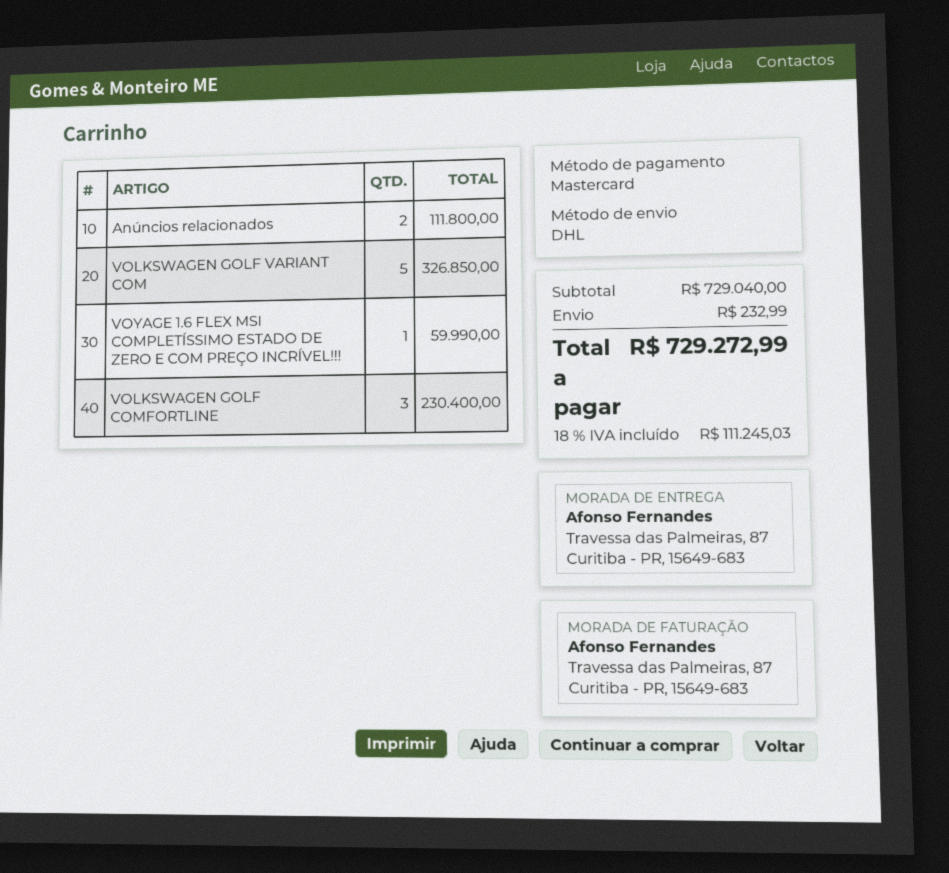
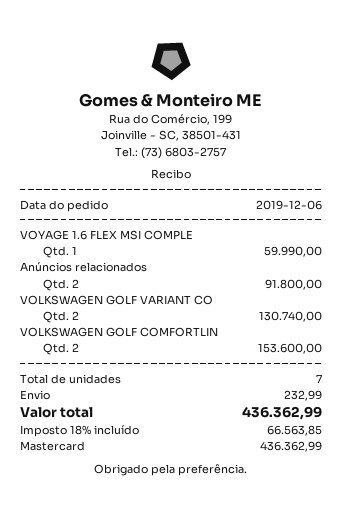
Anúncios relacionados: 2 for 111800.00 -> 2 for 91800.00
VOLKSWAGEN GOLF VARIANT COM: 5 for 326850.00 -> 2 for 130740.00
VOLKSWAGEN GOLF COMFORTLINE: 3 for 230400.00 -> 2 for 153600.00
tax: 18% = 111245.03 -> 18% = 66563.85
total: 729272.99 -> 436362.99

